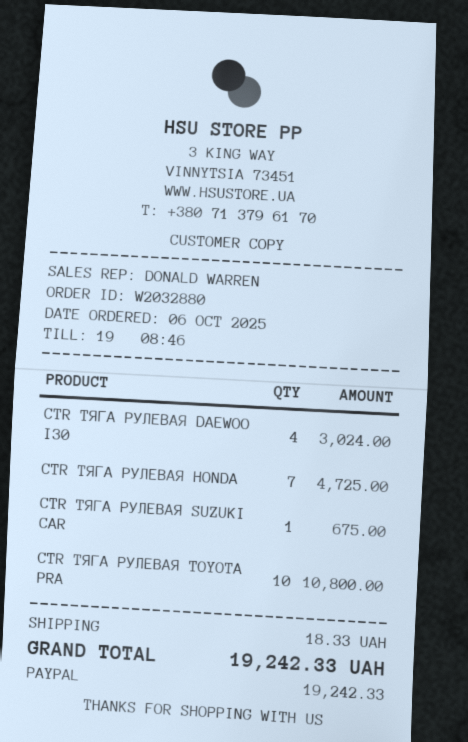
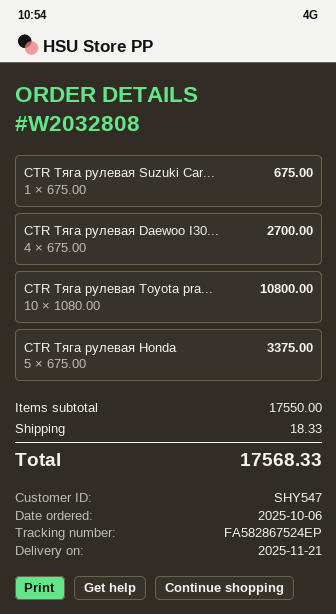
order number: W2032880 -> W2032808
CTR ТЯГА РУЛЕВАЯ DAEWOO I30: 4 for 3024.00 -> 4 for 2700.00
CTR ТЯГА РУЛЕВАЯ HONDA: 7 for 4725.00 -> 5 for 3375.00
total: 19242.33 -> 17568.33

